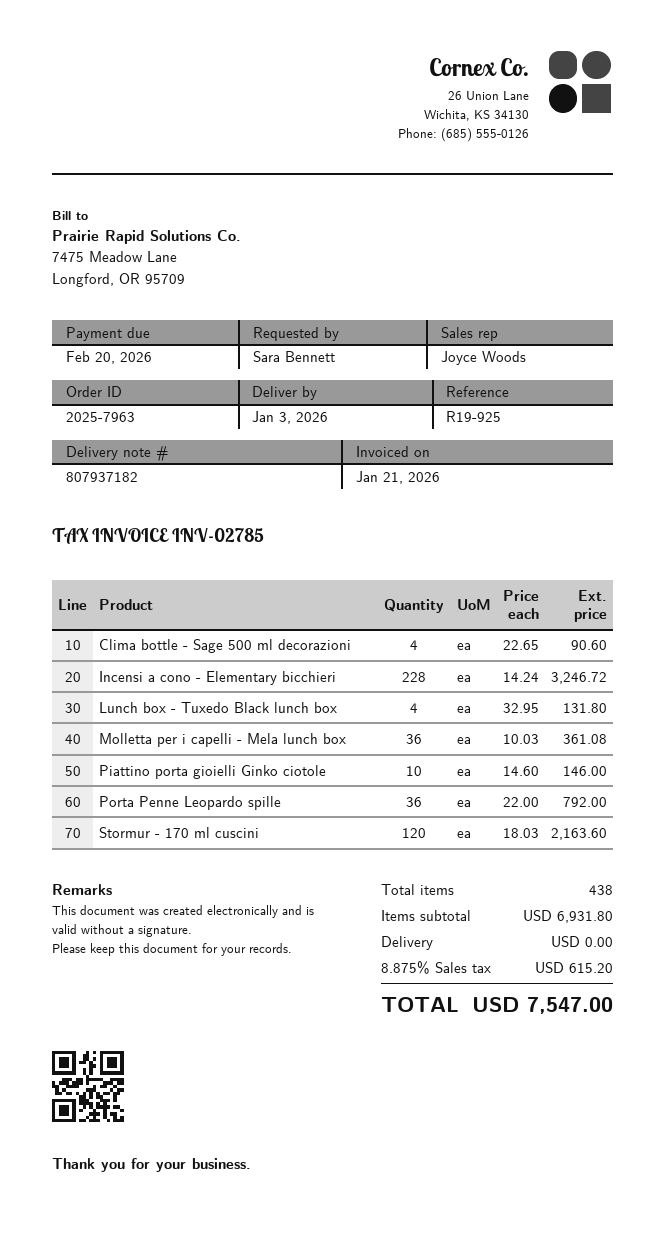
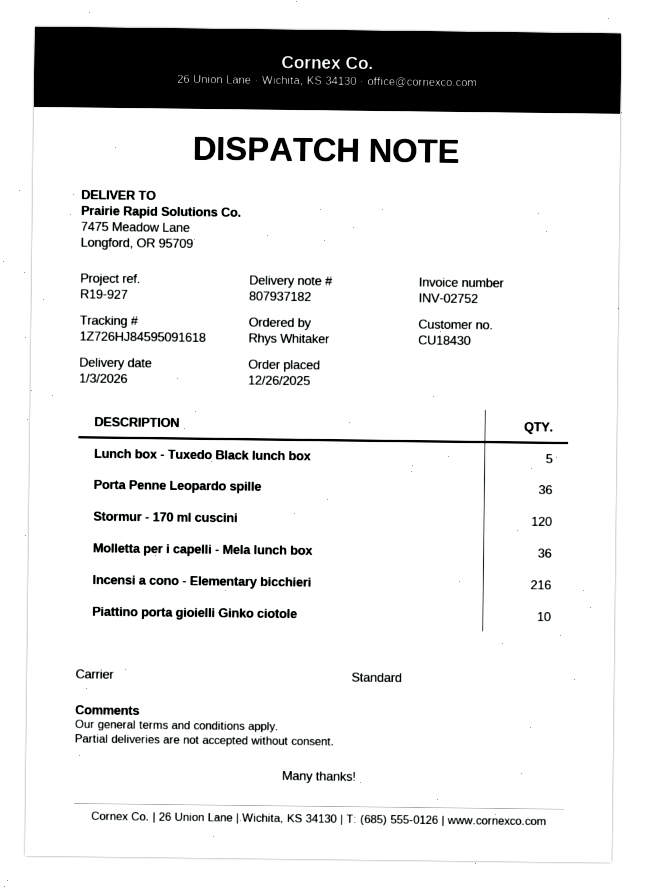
invoice number: INV-02785 -> INV-02752
reference: R19-925 -> R19-927
ordered by: Sara Bennett -> Rhys Whitaker
Clima bottle - Sage 500 ml decorazioni: 4 -> none
Incensi a cono - Elementary bicchieri: 228 -> 216
Lunch box - Tuxedo Black lunch box: 4 -> 5

